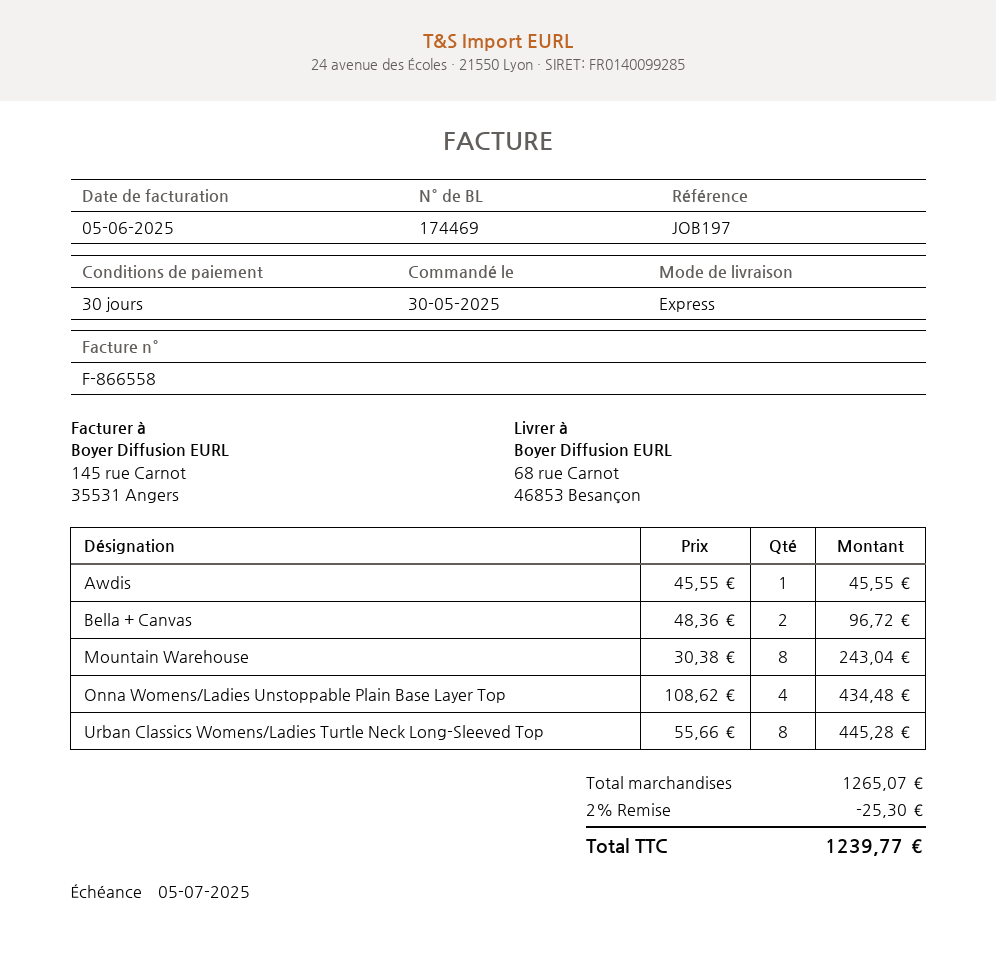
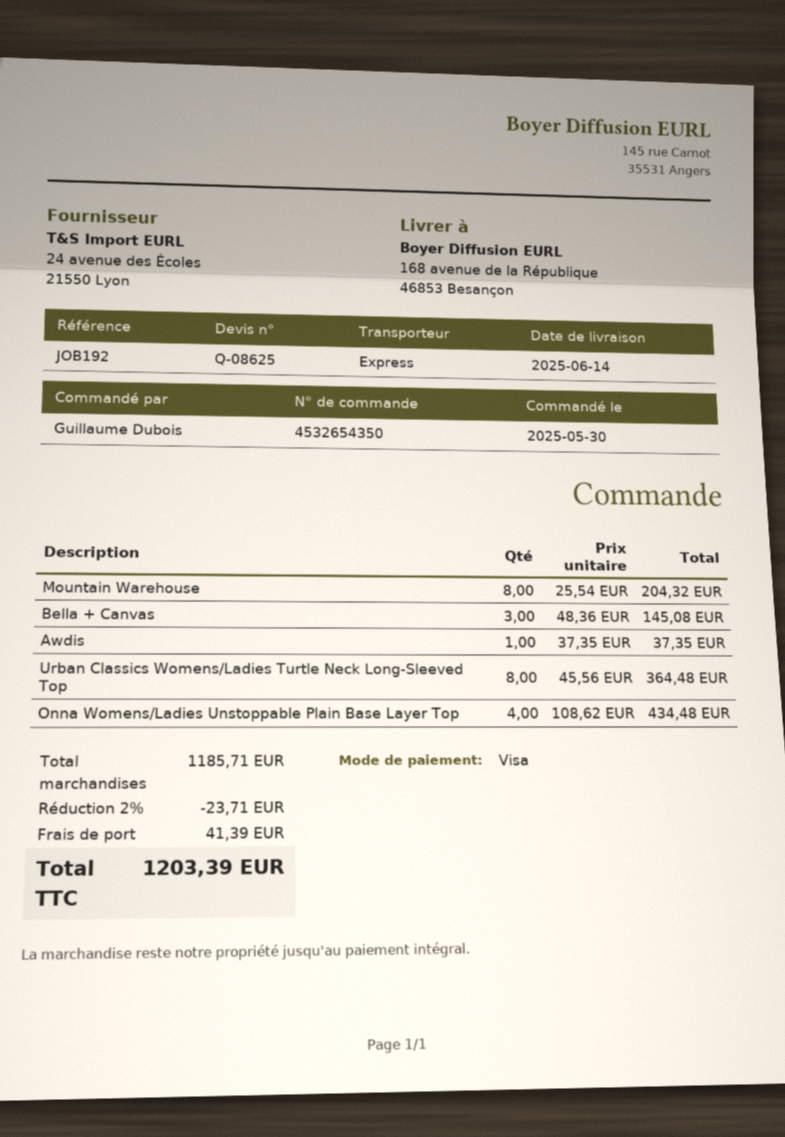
reference: JOB197 -> JOB192
ship to: 68 rue Carnot, 46853 Besançon -> 168 avenue de la République, 46853 Besançon
Awdis: 1 x 45.55 = 45.55 -> 1 x 37.35 = 37.35
Bella + Canvas: 2 x 48.36 = 96.72 -> 3 x 48.36 = 145.08
Mountain Warehouse: 8 x 30.38 = 243.04 -> 8 x 25.54 = 204.32
Urban Classics Womens/Ladies Turtle Neck Long-Sleeved Top: 8 x 55.66 = 445.28 -> 8 x 45.56 = 364.48
subtotal: 1265.07 -> 1185.71
discount: 2% = 25.30 -> 2% = 23.71
shipping: none -> 41.39
total: 1239.77 -> 1203.39

